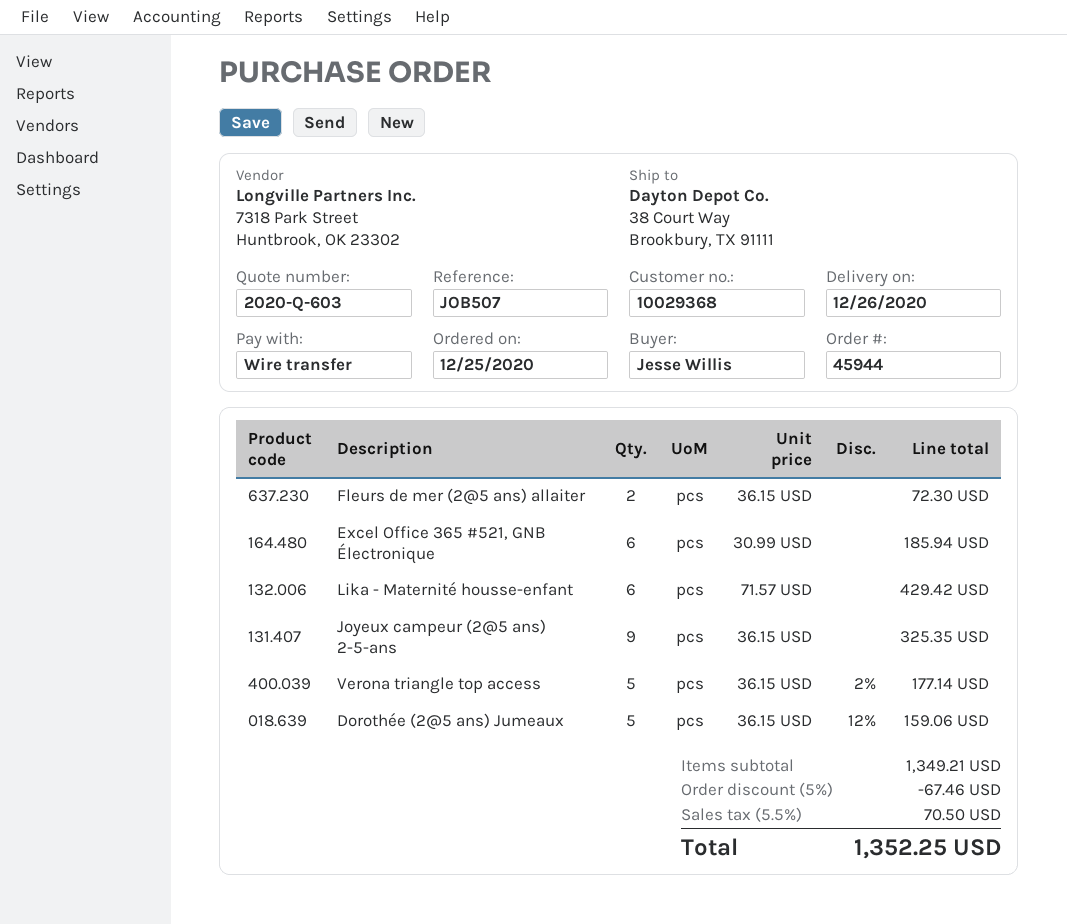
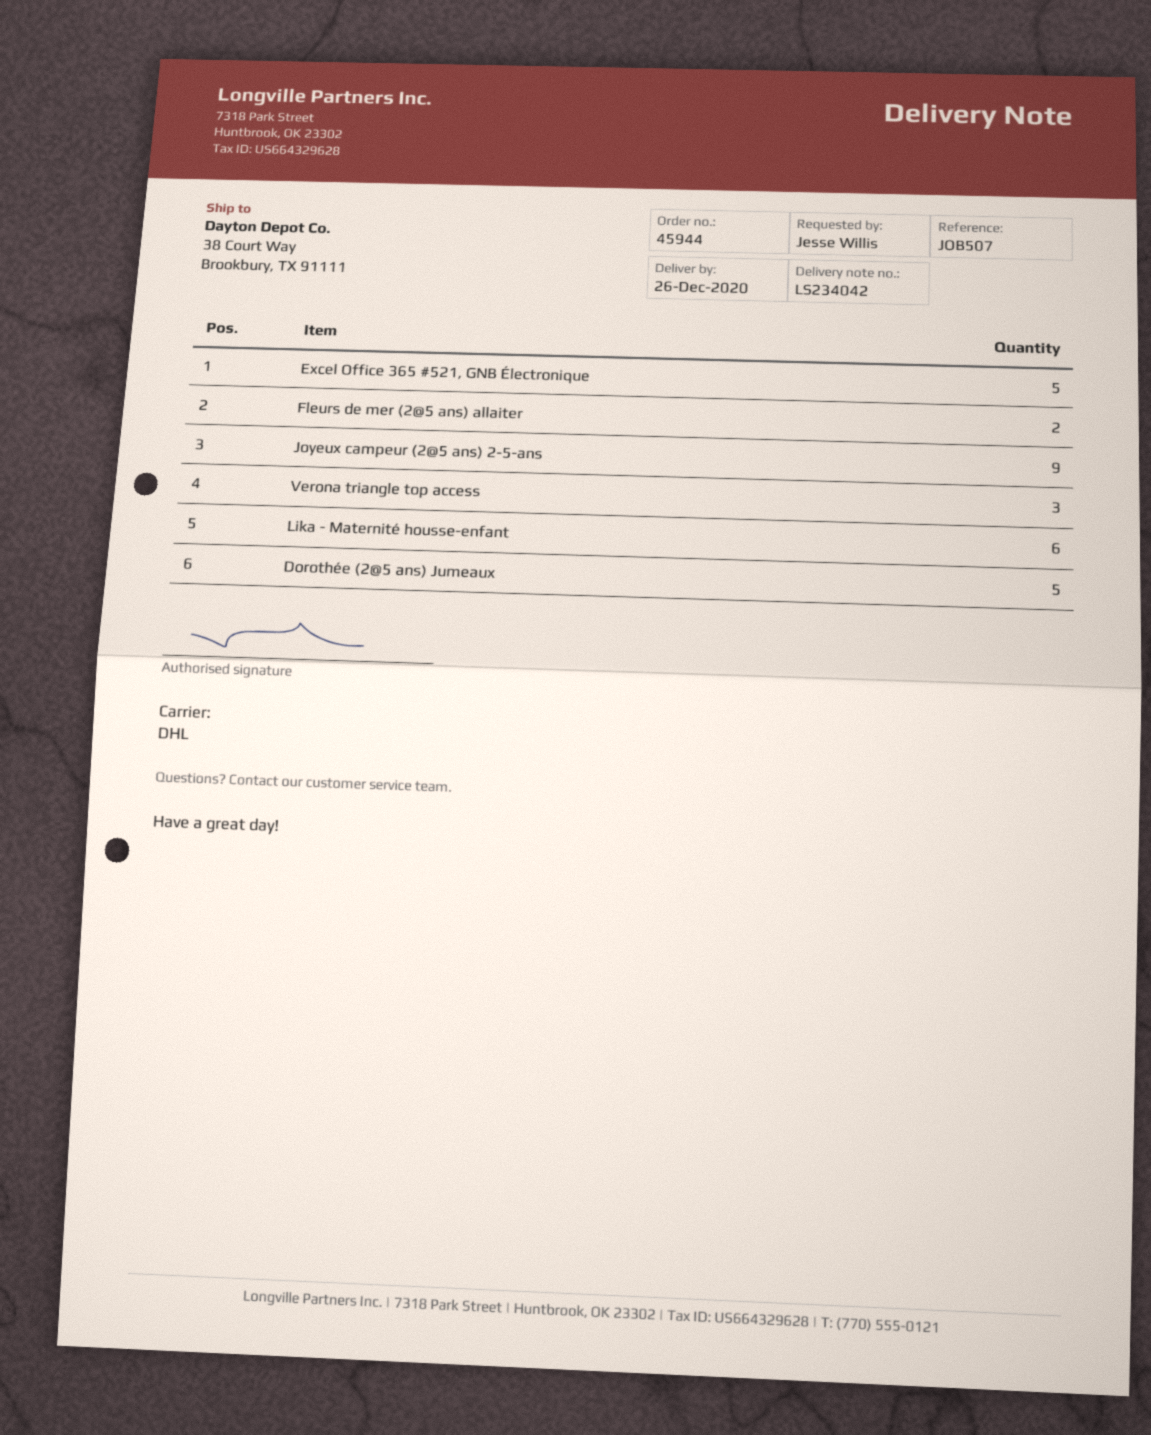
Excel Office 365 #521, GNB Électronique: 6 -> 5
Verona triangle top access: 5 -> 3

